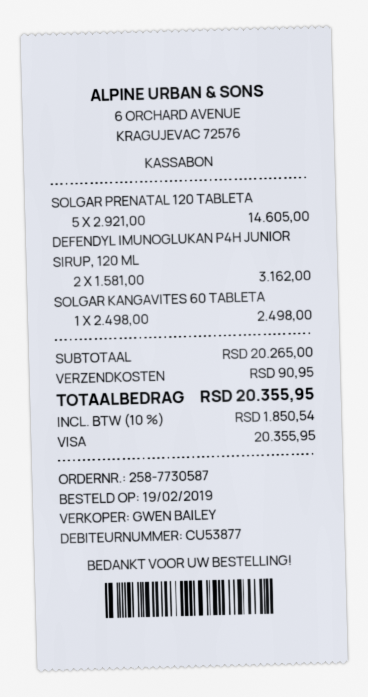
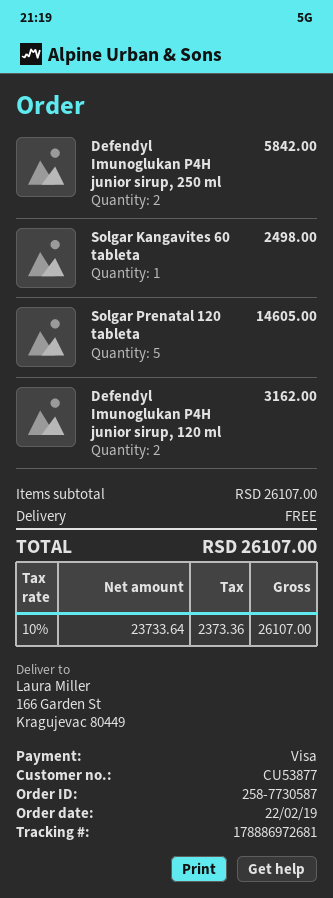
order date: 2019-02-19 -> 2019-02-22
Defendyl Imunoglukan P4H junior sirup, 250 ml: none -> 2 for 5842.00
subtotal: 20265.00 -> 26107.00
shipping: 90.95 -> 0.00
tax: 10% = 1850.54 -> 10% = 2373.36
total: 20355.95 -> 26107.00

